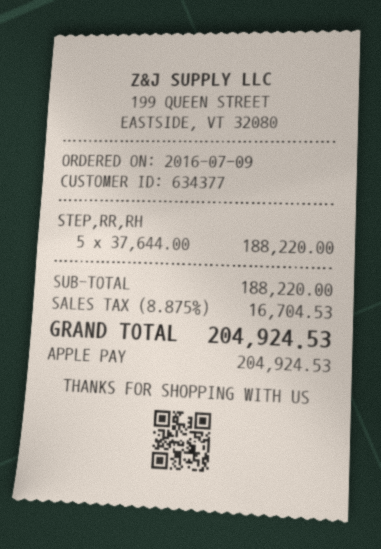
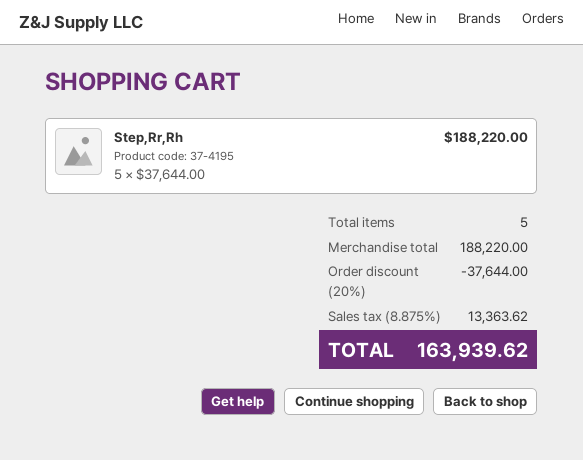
discount: none -> 20% = 37644.00
tax: 8.875% = 16704.53 -> 8.875% = 13363.62
total: 204924.53 -> 163939.62

